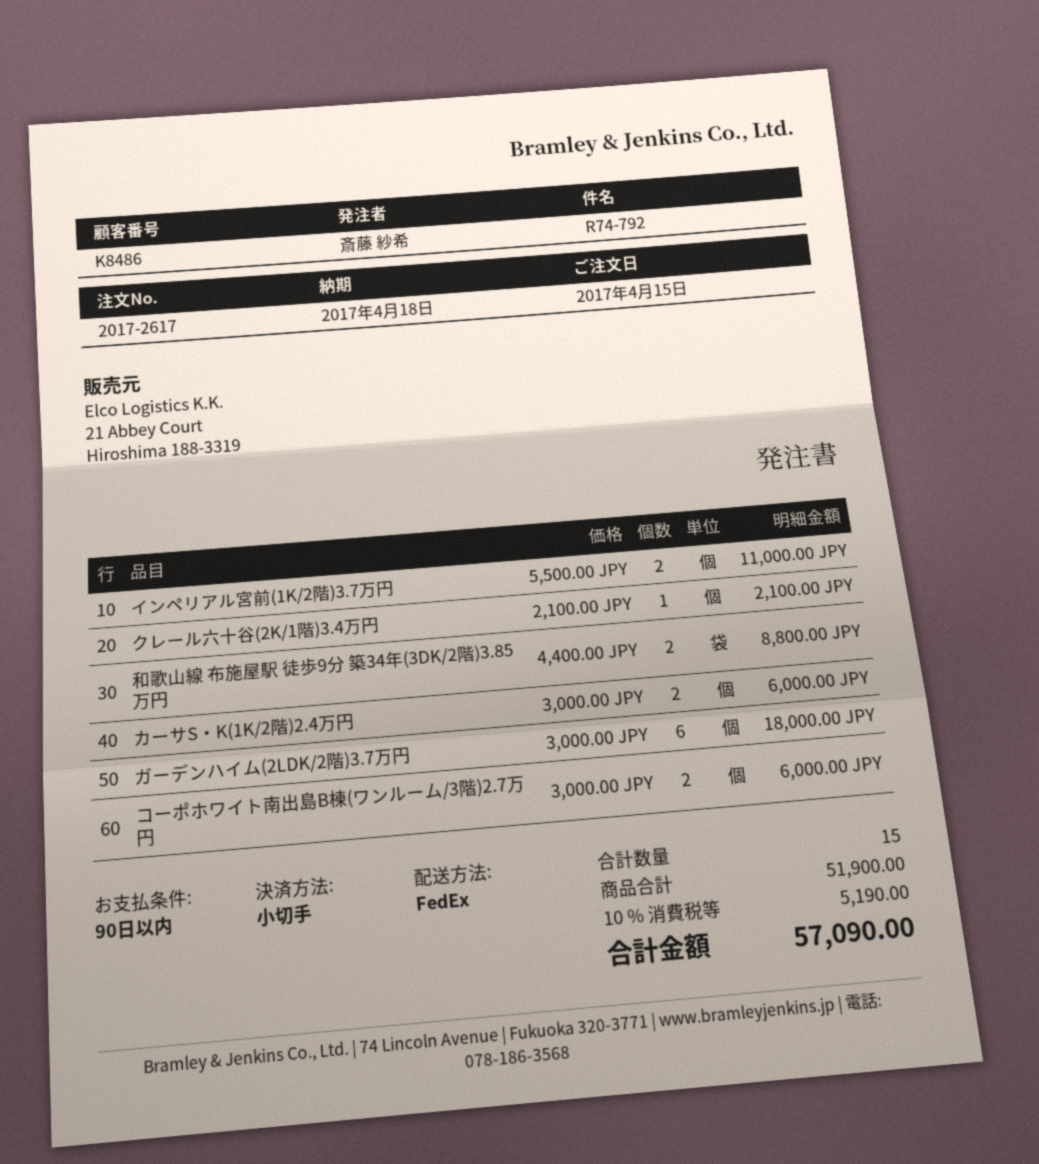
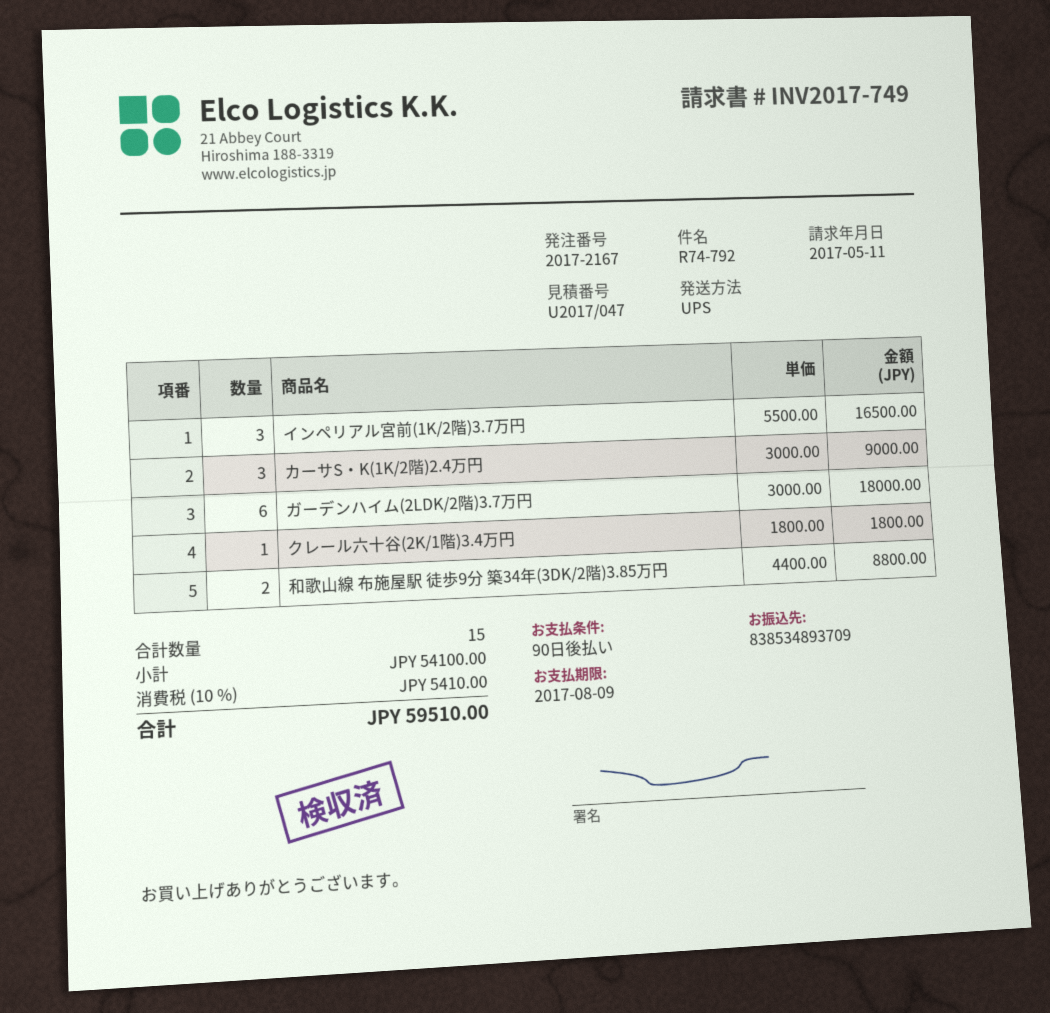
order number: 2017-2617 -> 2017-2167
shipping method: FedEx -> UPS
インペリアル宮前(1K/2階)3.7万円: 2 x 5500.00 = 11000.00 -> 3 x 5500.00 = 16500.00
クレール六十谷(2K/1階)3.4万円: 1 x 2100.00 = 2100.00 -> 1 x 1800.00 = 1800.00
カーサS・K(1K/2階)2.4万円: 2 x 3000.00 = 6000.00 -> 3 x 3000.00 = 9000.00
コーポホワイト南出島B棟(ワンルーム/3階)2.7万円: 2 x 3000.00 = 6000.00 -> none
subtotal: 51900.00 -> 54100.00
tax: 10% = 5190.00 -> 10% = 5410.00
total: 57090.00 -> 59510.00

